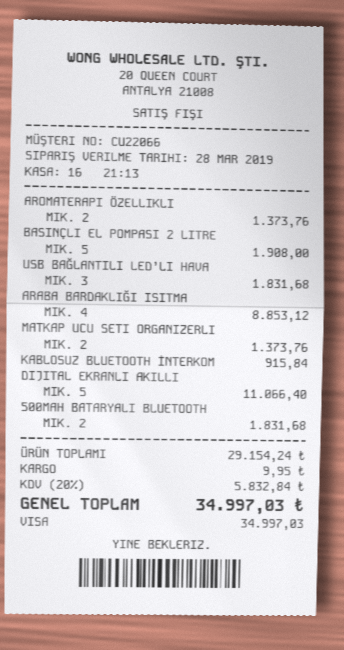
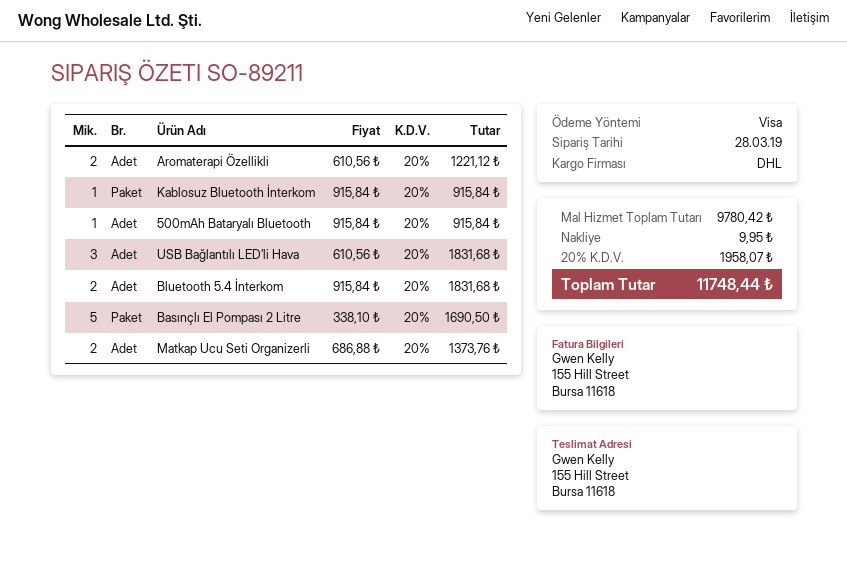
AROMATERAPI ÖZELLIKLI: 2 for 1373.76 -> 2 for 1221.12
BASINÇLI EL POMPASI 2 LITRE: 5 for 1908.00 -> 5 for 1690.50
ARABA BARDAKLIĞI ISITMA: 4 for 8853.12 -> none
DIJITAL EKRANLI AKILLI: 5 for 11066.40 -> none
500MAH BATARYALI BLUETOOTH: 2 for 1831.68 -> 1 for 915.84
Bluetooth 5.4 İnterkom: none -> 2 for 1831.68
subtotal: 29154.24 -> 9780.42
tax: 20% = 5832.84 -> 20% = 1958.07
total: 34997.03 -> 11748.44

